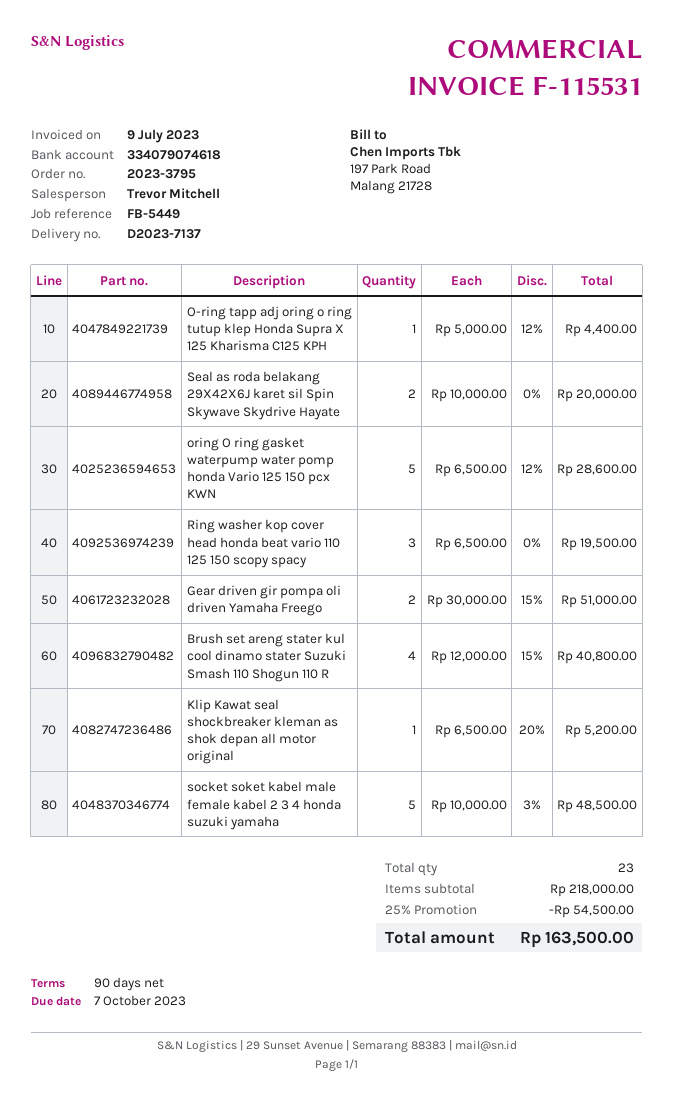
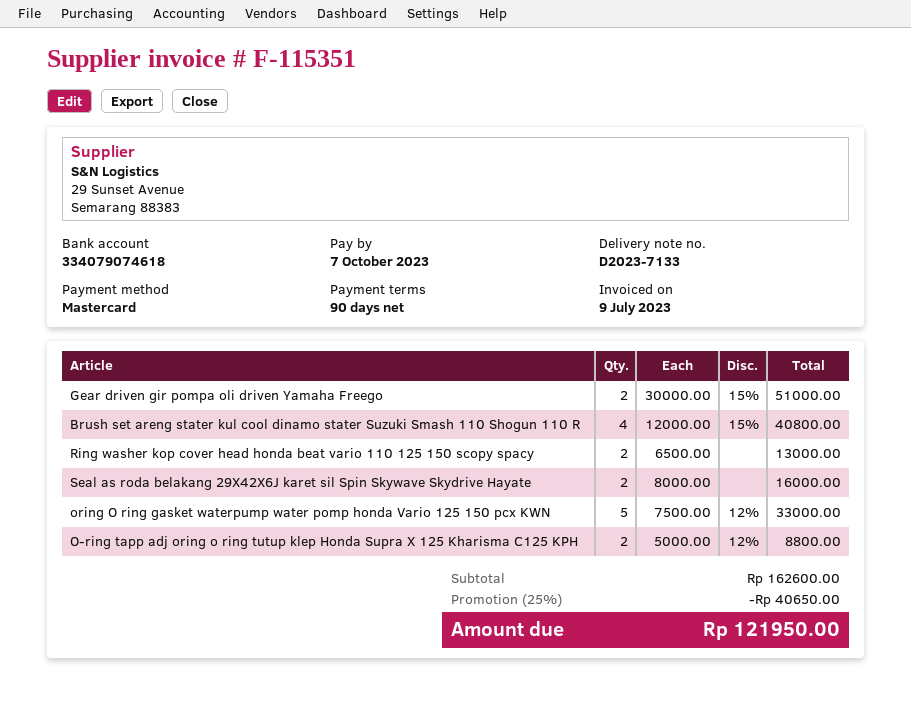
delivery note number: D2023-7137 -> D2023-7133
invoice number: F-115531 -> F-115351
O-ring tapp adj oring o ring tutup klep Honda Supra X 125 Kharisma C125 KPH: 1 x 5000.00 - 12% = 4400.00 -> 2 x 5000.00 - 12% = 8800.00
Seal as roda belakang 29X42X6J karet sil Spin Skywave Skydrive Hayate: 2 x 10000.00 = 20000.00 -> 2 x 8000.00 = 16000.00
oring O ring gasket waterpump water pomp honda Vario 125 150 pcx KWN: 5 x 6500.00 - 12% = 28600.00 -> 5 x 7500.00 - 12% = 33000.00
Ring washer kop cover head honda beat vario 110 125 150 scopy spacy: 3 x 6500.00 = 19500.00 -> 2 x 6500.00 = 13000.00
Klip Kawat seal shockbreaker kleman as shok depan all motor original: 1 x 6500.00 - 20% = 5200.00 -> none
socket soket kabel male female kabel 2 3 4 honda suzuki yamaha: 5 x 10000.00 - 3% = 48500.00 -> none
subtotal: 218000.00 -> 162600.00
discount: 25% = 54500.00 -> 25% = 40650.00
total: 163500.00 -> 121950.00

